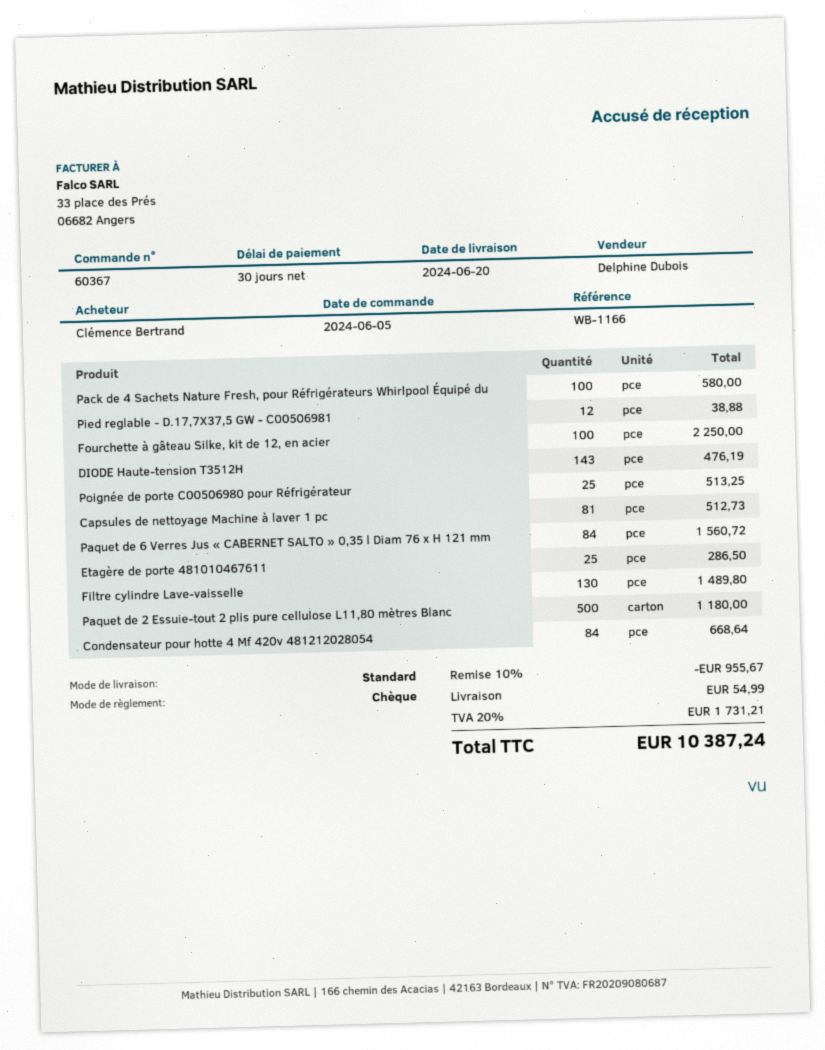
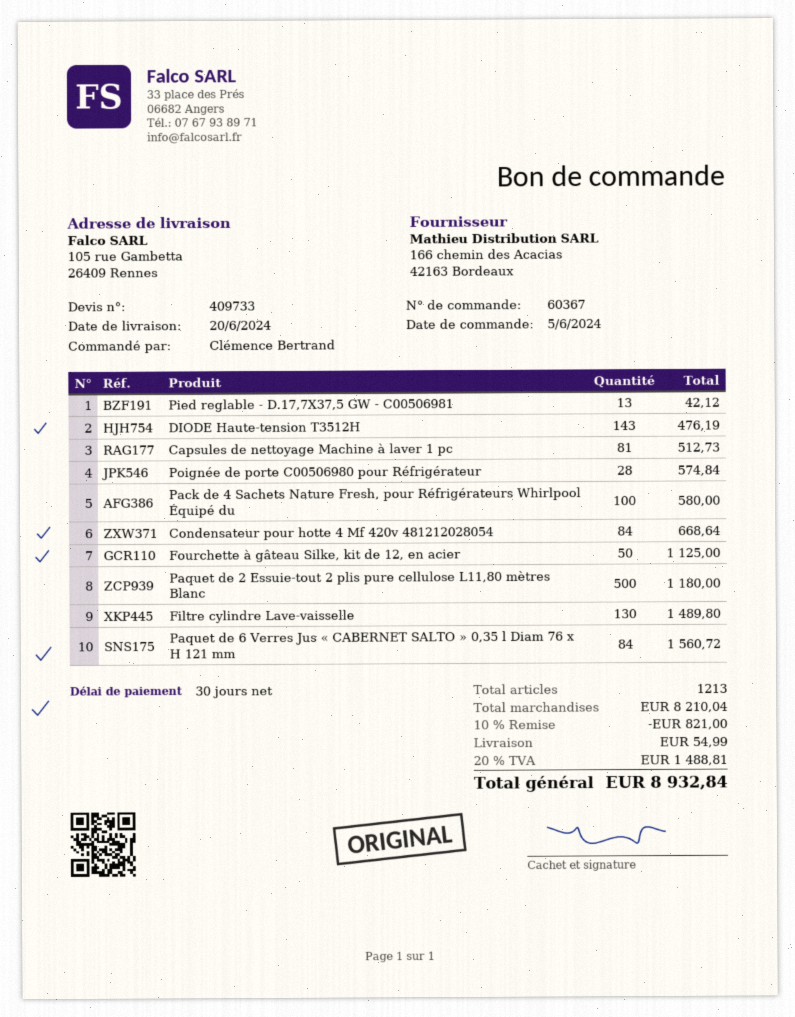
Pied reglable - D.17,7X37,5 GW - C00506981: 12 for 38.88 -> 13 for 42.12
Fourchette à gâteau Silke, kit de 12, en acier: 100 for 2250.00 -> 50 for 1125.00
Poignée de porte C00506980 pour Réfrigérateur: 25 for 513.25 -> 28 for 574.84
Etagère de porte 481010467611: 25 for 286.50 -> none
discount: 10% = 955.67 -> 10% = 821.00
tax: 20% = 1731.21 -> 20% = 1488.81
total: 10387.24 -> 8932.84

